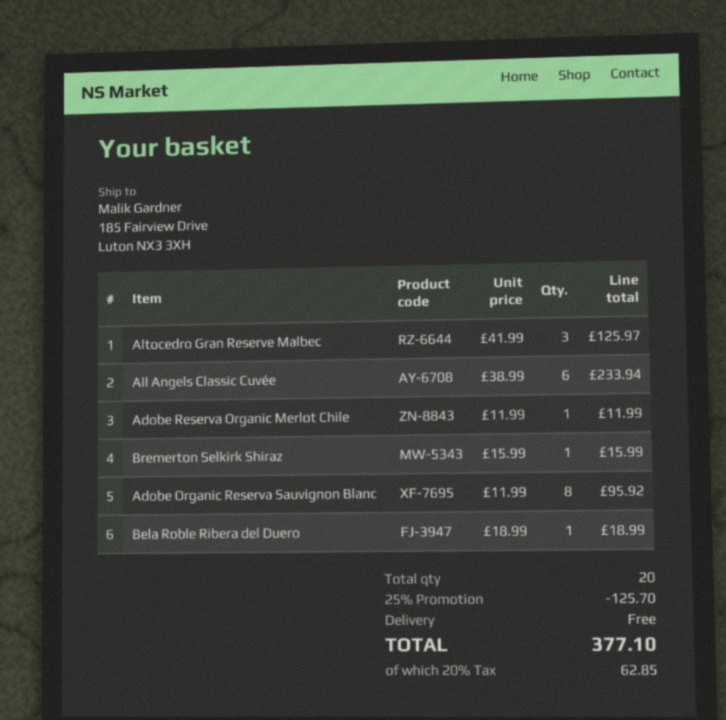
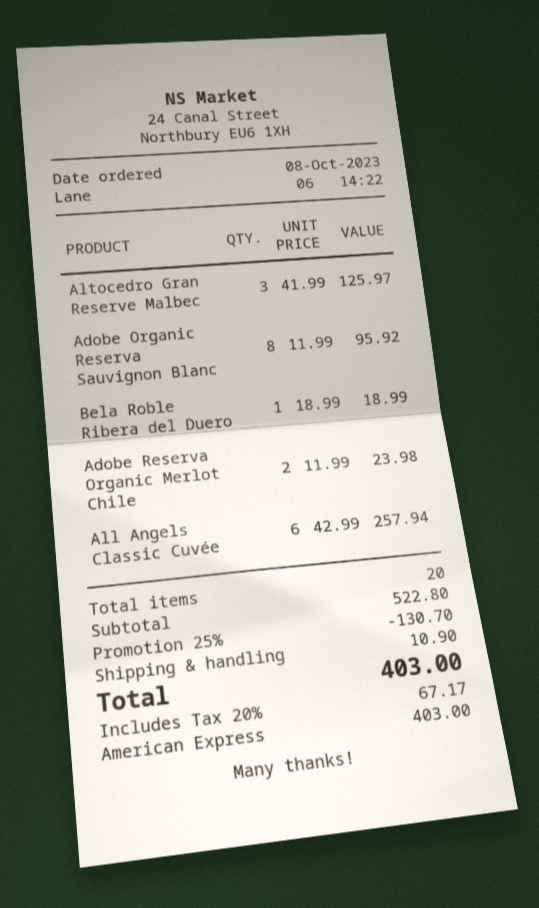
All Angels Classic Cuvée: 6 x 38.99 = 233.94 -> 6 x 42.99 = 257.94
Adobe Reserva Organic Merlot Chile: 1 x 11.99 = 11.99 -> 2 x 11.99 = 23.98
Bremerton Selkirk Shiraz: 1 x 15.99 = 15.99 -> none
discount: 25% = 125.70 -> 25% = 130.70
shipping: 0.00 -> 10.90
tax: 20% = 62.85 -> 20% = 67.17
total: 377.10 -> 403.00

